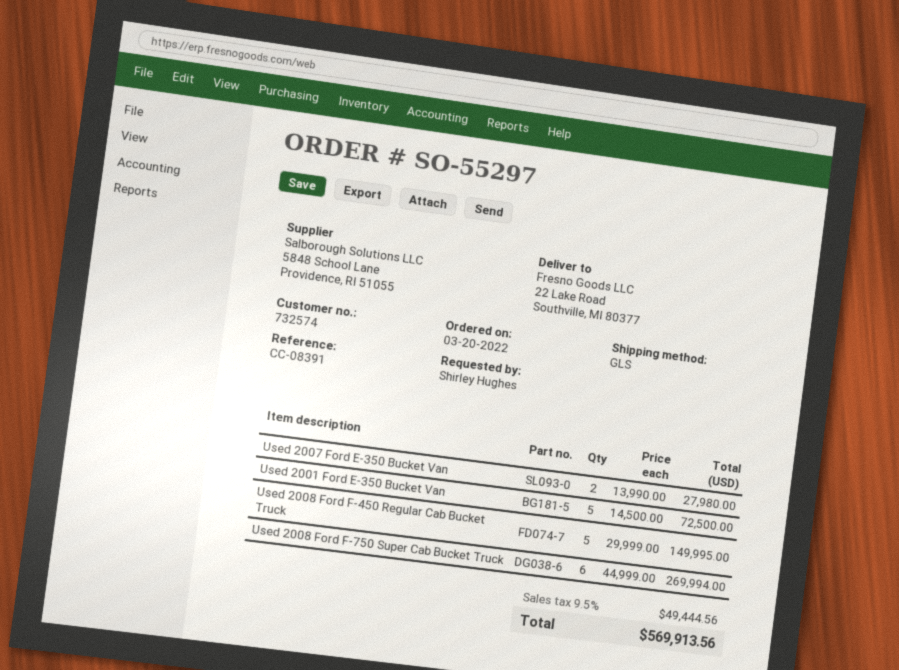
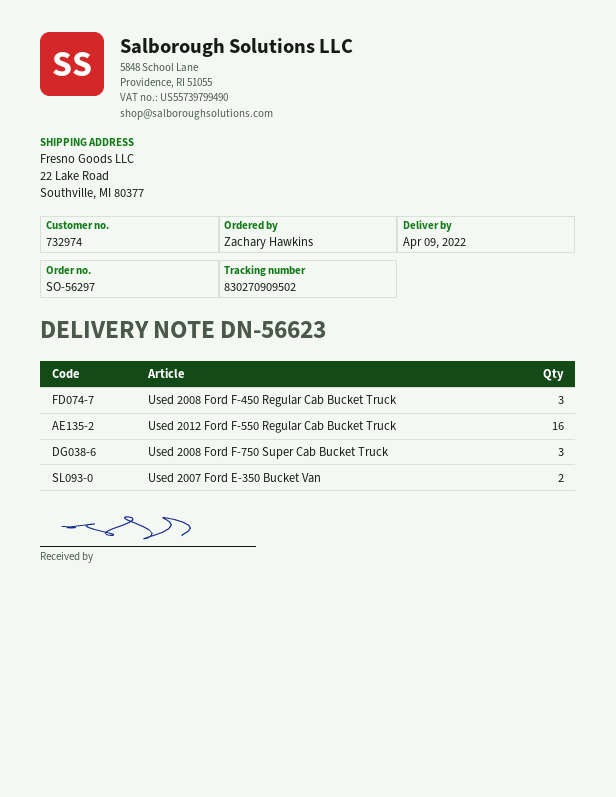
order number: SO-55297 -> SO-56297
customer number: 732574 -> 732974
ordered by: Shirley Hughes -> Zachary Hawkins
Used 2001 Ford E-350 Bucket Van: 5 -> none
Used 2008 Ford F-450 Regular Cab Bucket Truck: 5 -> 3
Used 2008 Ford F-750 Super Cab Bucket Truck: 6 -> 3
Used 2012 Ford F-550 Regular Cab Bucket Truck: none -> 16

